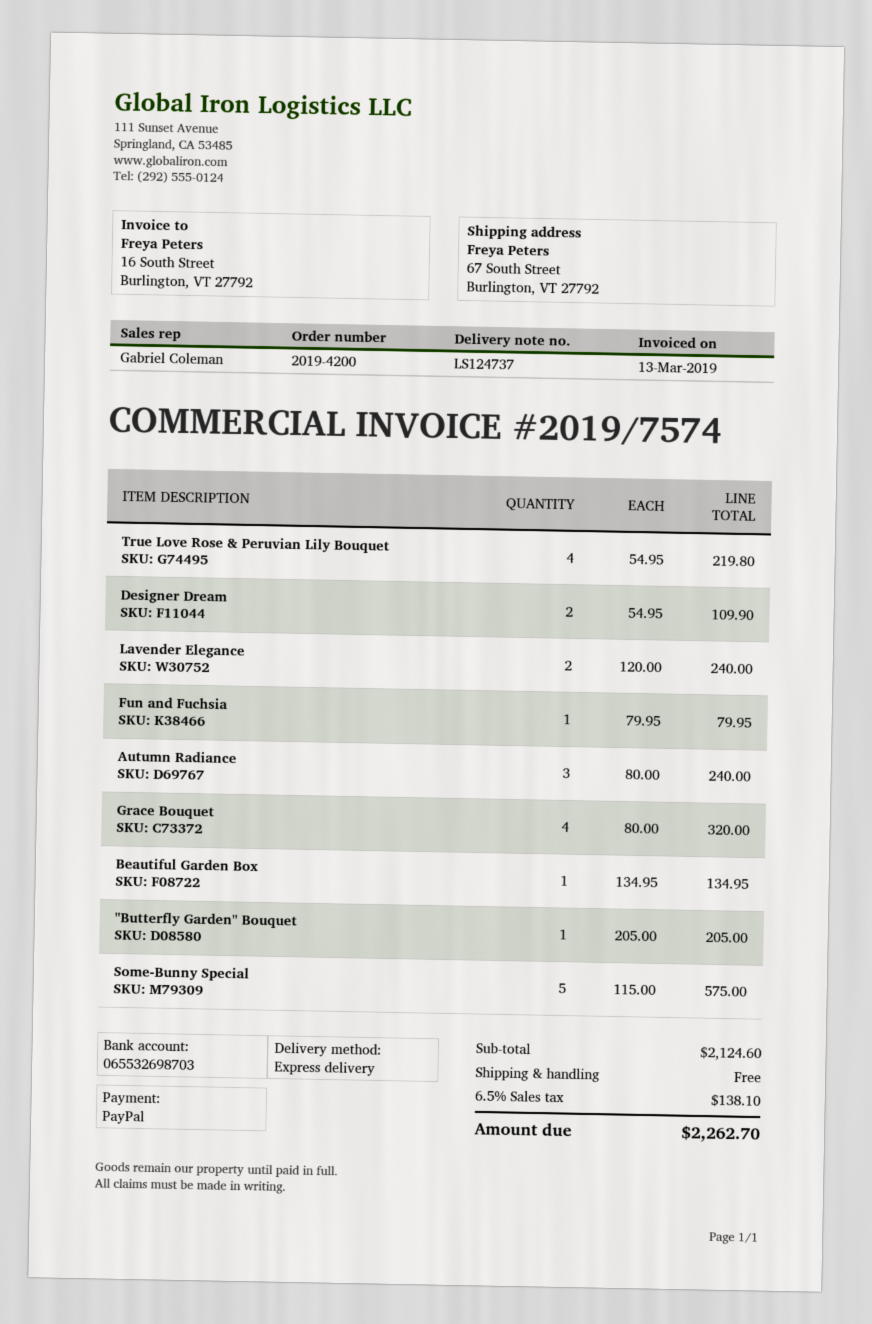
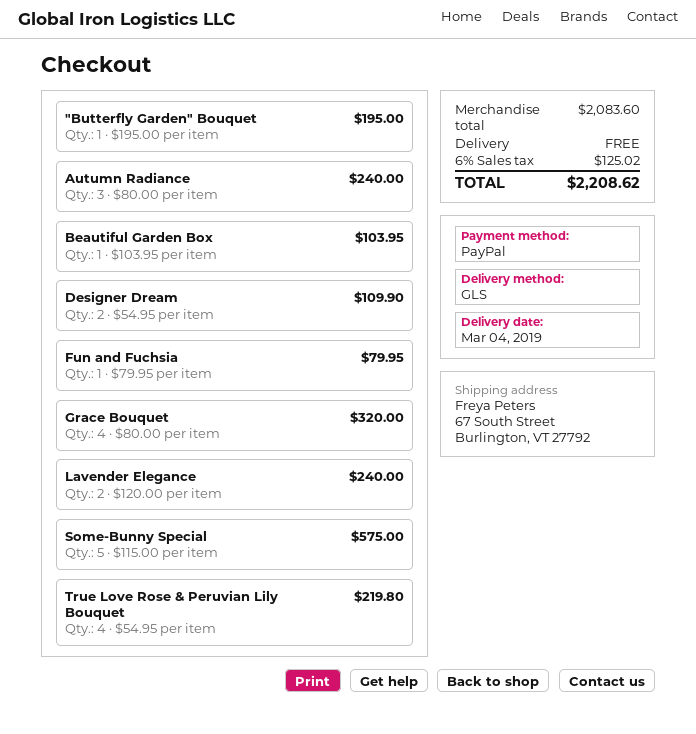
shipping method: express -> GLS
Beautiful Garden Box: 1 x 134.95 = 134.95 -> 1 x 103.95 = 103.95
"Butterfly Garden" Bouquet: 1 x 205.00 = 205.00 -> 1 x 195.00 = 195.00
subtotal: 2124.60 -> 2083.60
tax: 6.5% = 138.10 -> 6% = 125.02
total: 2262.70 -> 2208.62

